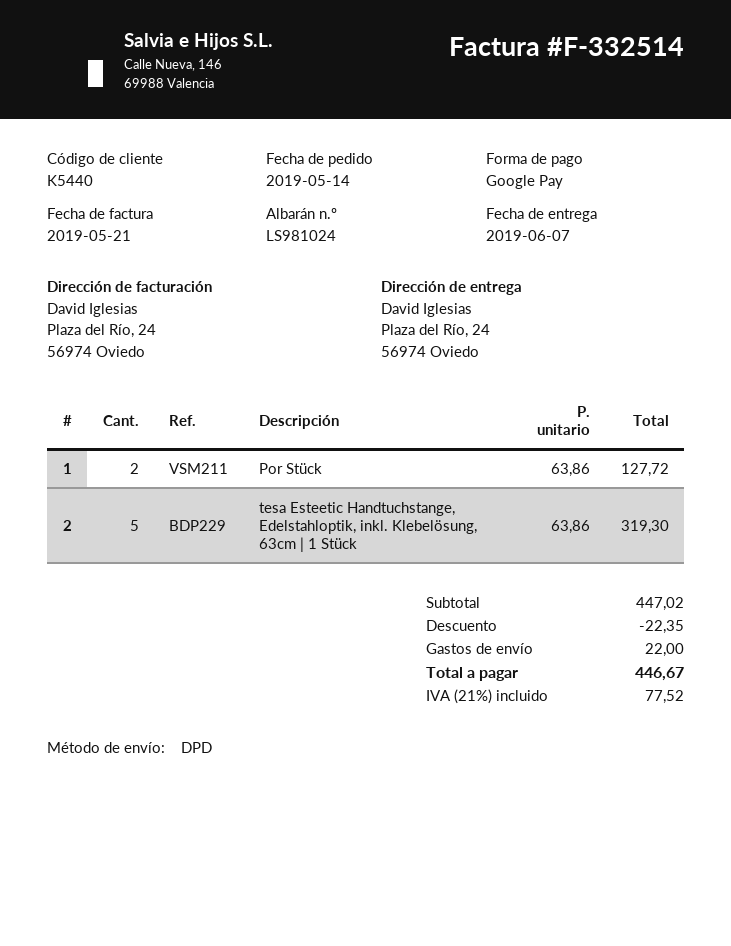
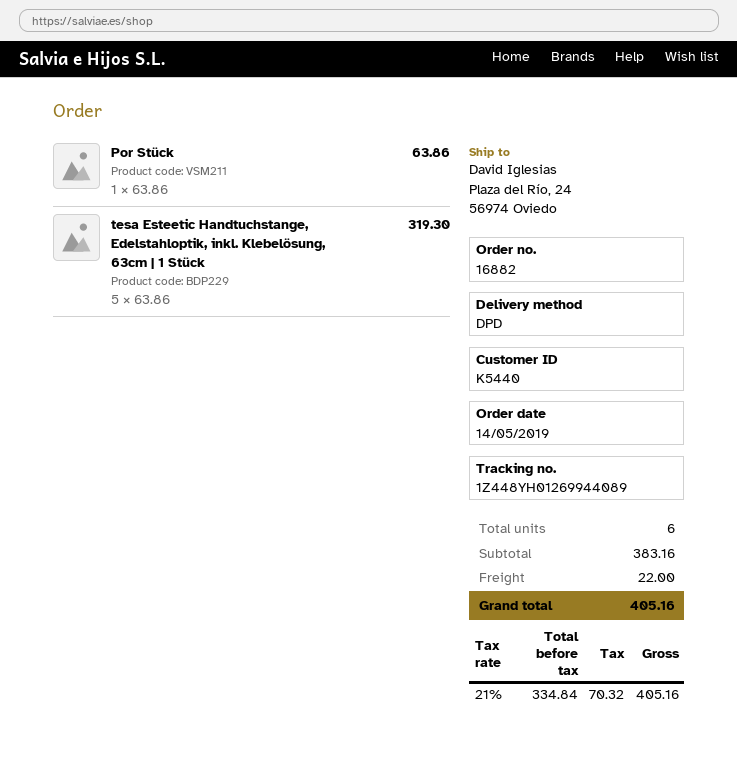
Por Stück: 2 x 63.86 = 127.72 -> 1 x 63.86 = 63.86
subtotal: 447.02 -> 383.16
discount: 22.35 -> none
tax: 21% = 77.52 -> 21% = 70.32
total: 446.67 -> 405.16

